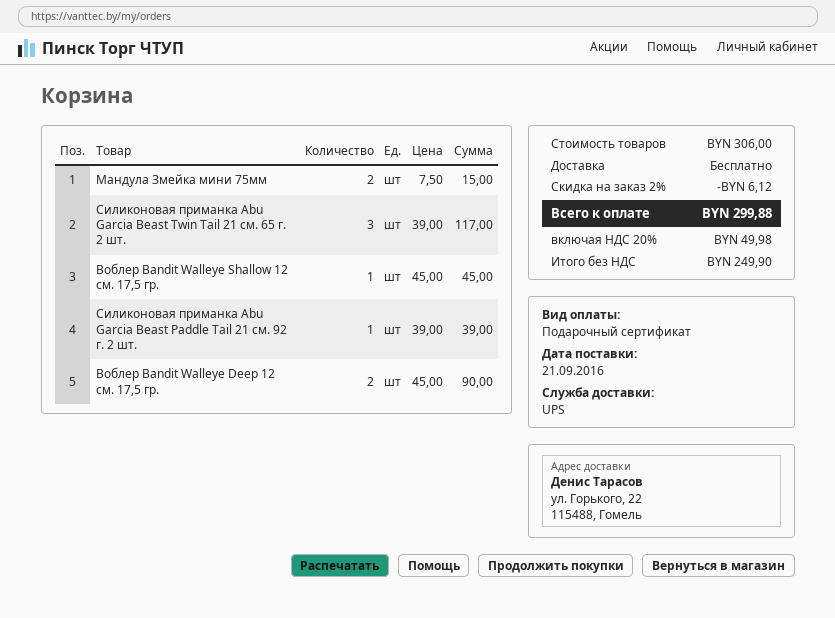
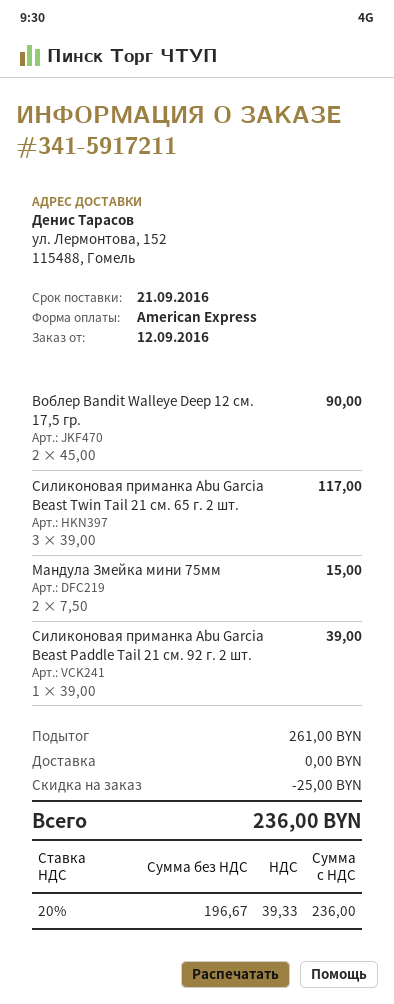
payment method: gift card -> American Express
ship to: ул. Горького, 22, 115488, Гомель -> ул. Лермонтова, 152, 115488, Гомель
Воблер Bandit Walleye Shallow 12 см. 17,5 гр.: 1 x 45.00 = 45.00 -> none
subtotal: 306.00 -> 261.00
discount: 6.12 -> 25.00
net: 249.90 -> 196.67
tax: 20% = 49.98 -> 20% = 39.33
total: 299.88 -> 236.00

